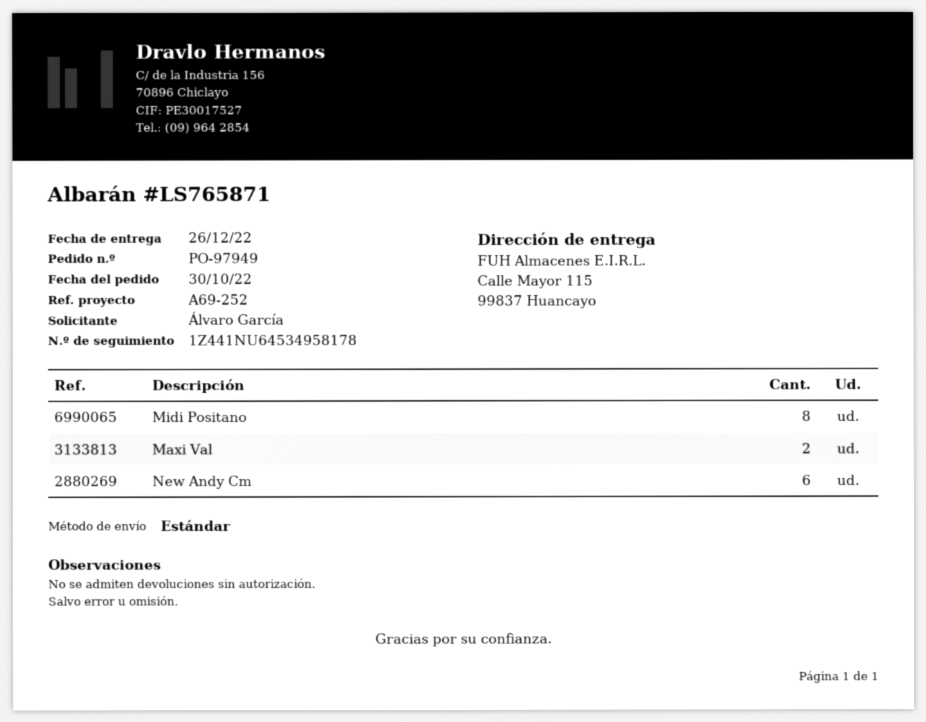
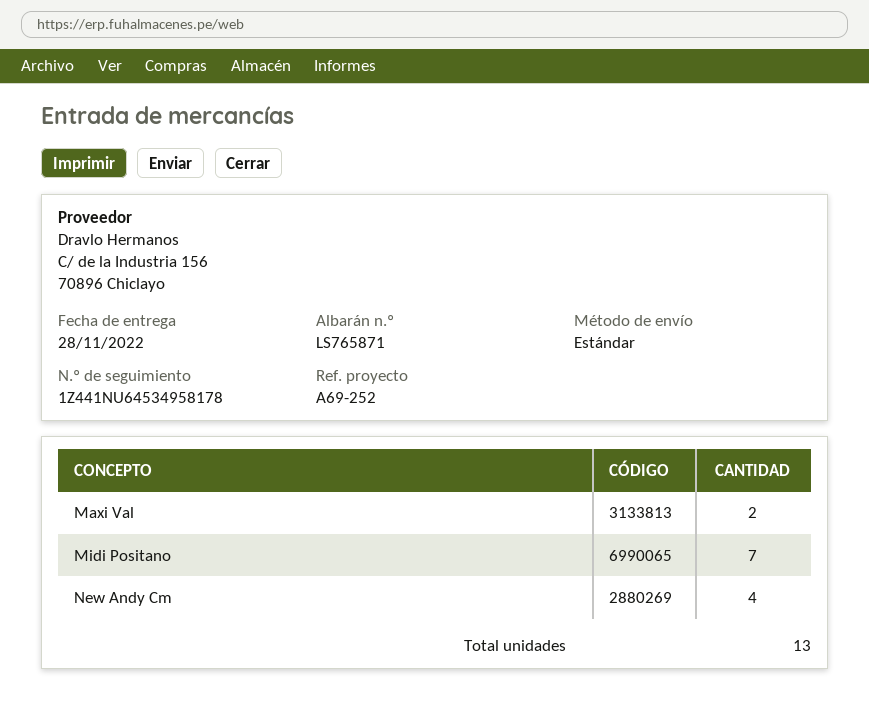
delivery date: 2022-12-26 -> 2022-11-28
Midi Positano: 8 -> 7
New Andy Cm: 6 -> 4

